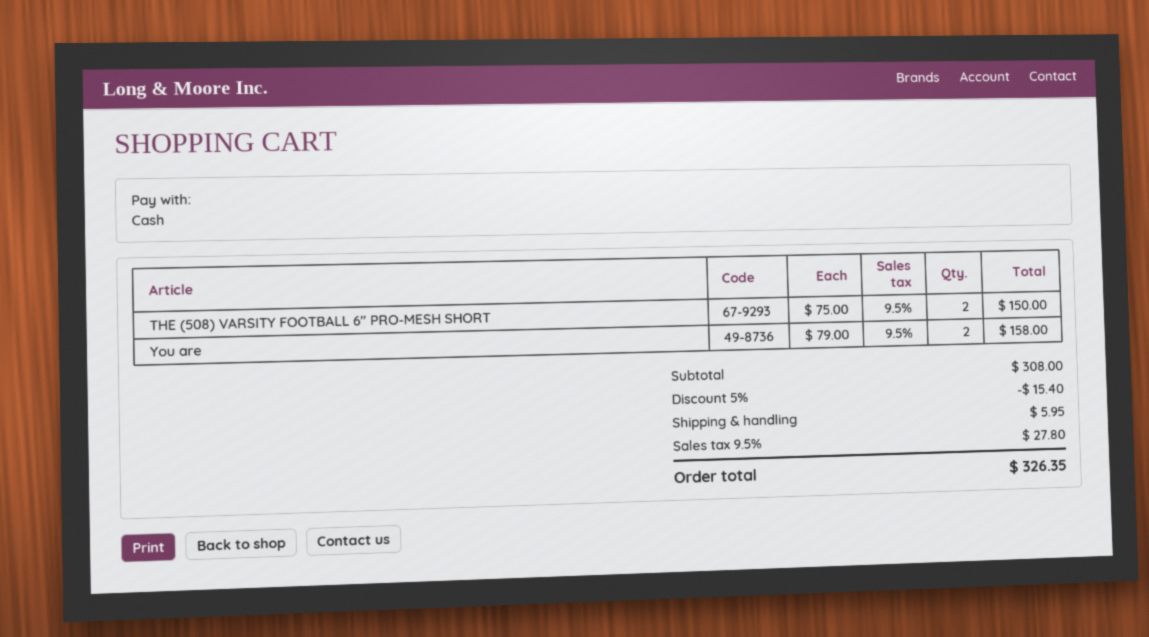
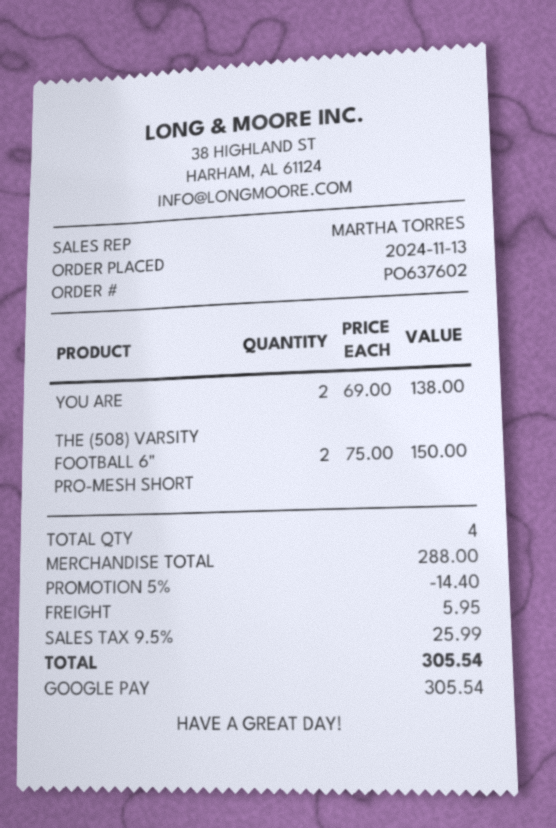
payment method: cash -> Google Pay
You are: 2 x 79.00 = 158.00 -> 2 x 69.00 = 138.00
subtotal: 308.00 -> 288.00
discount: 5% = 15.40 -> 5% = 14.40
tax: 9.5% = 27.80 -> 9.5% = 25.99
total: 326.35 -> 305.54

